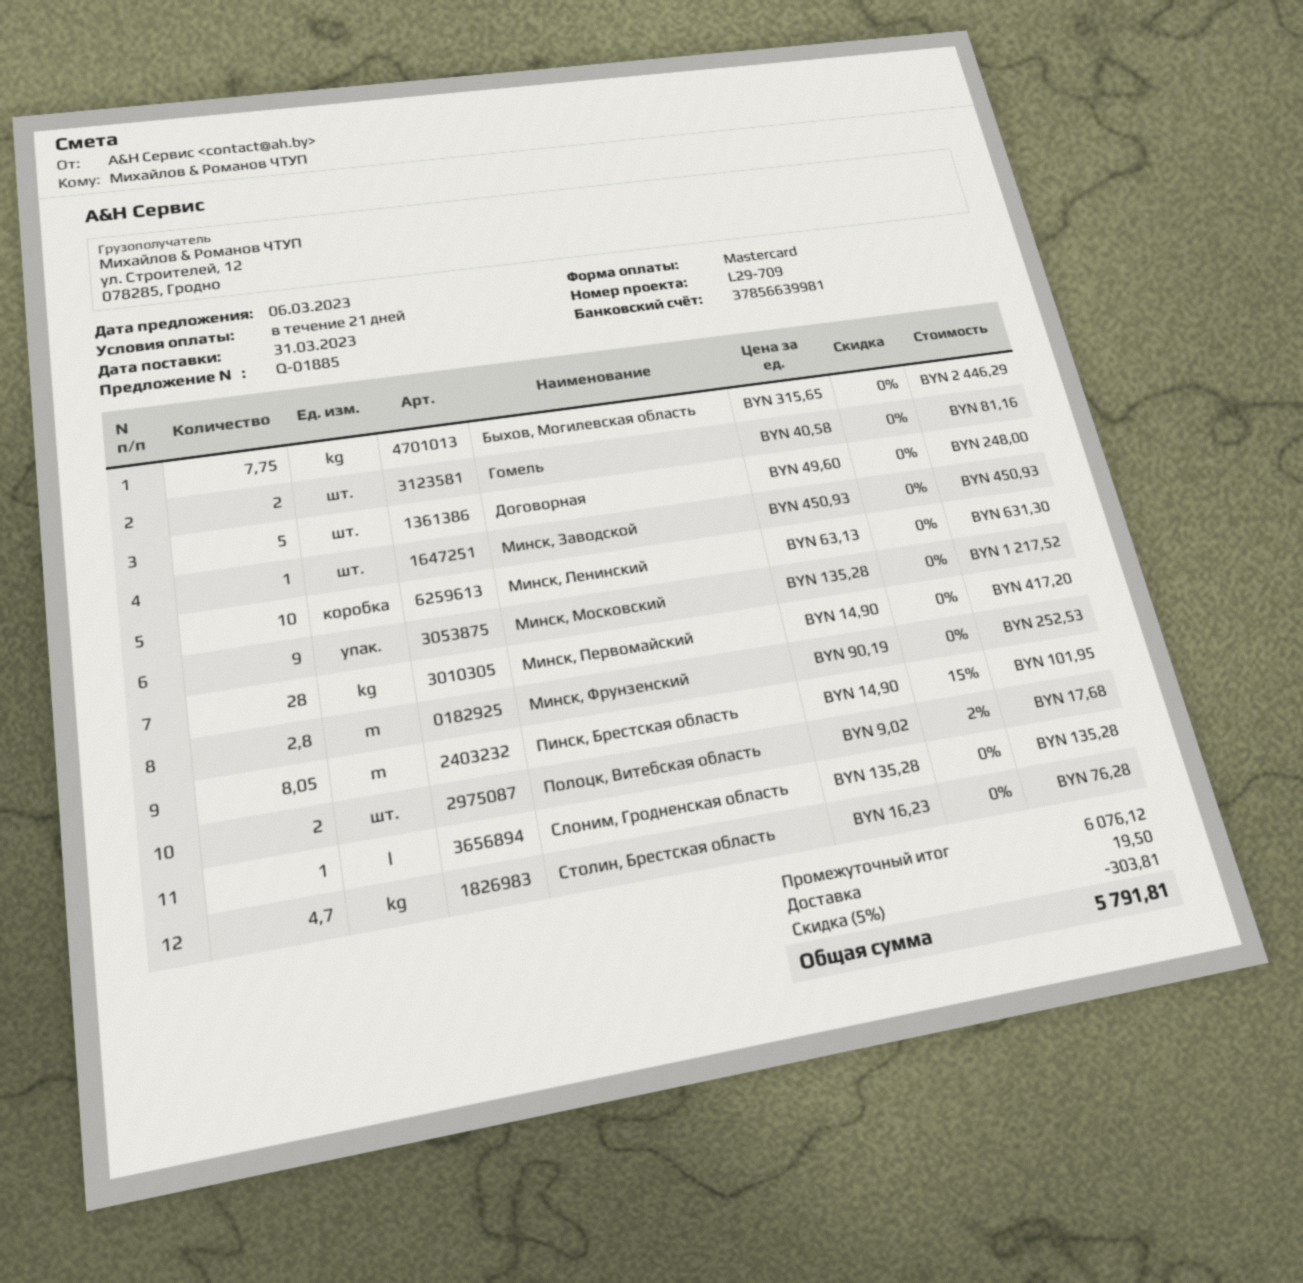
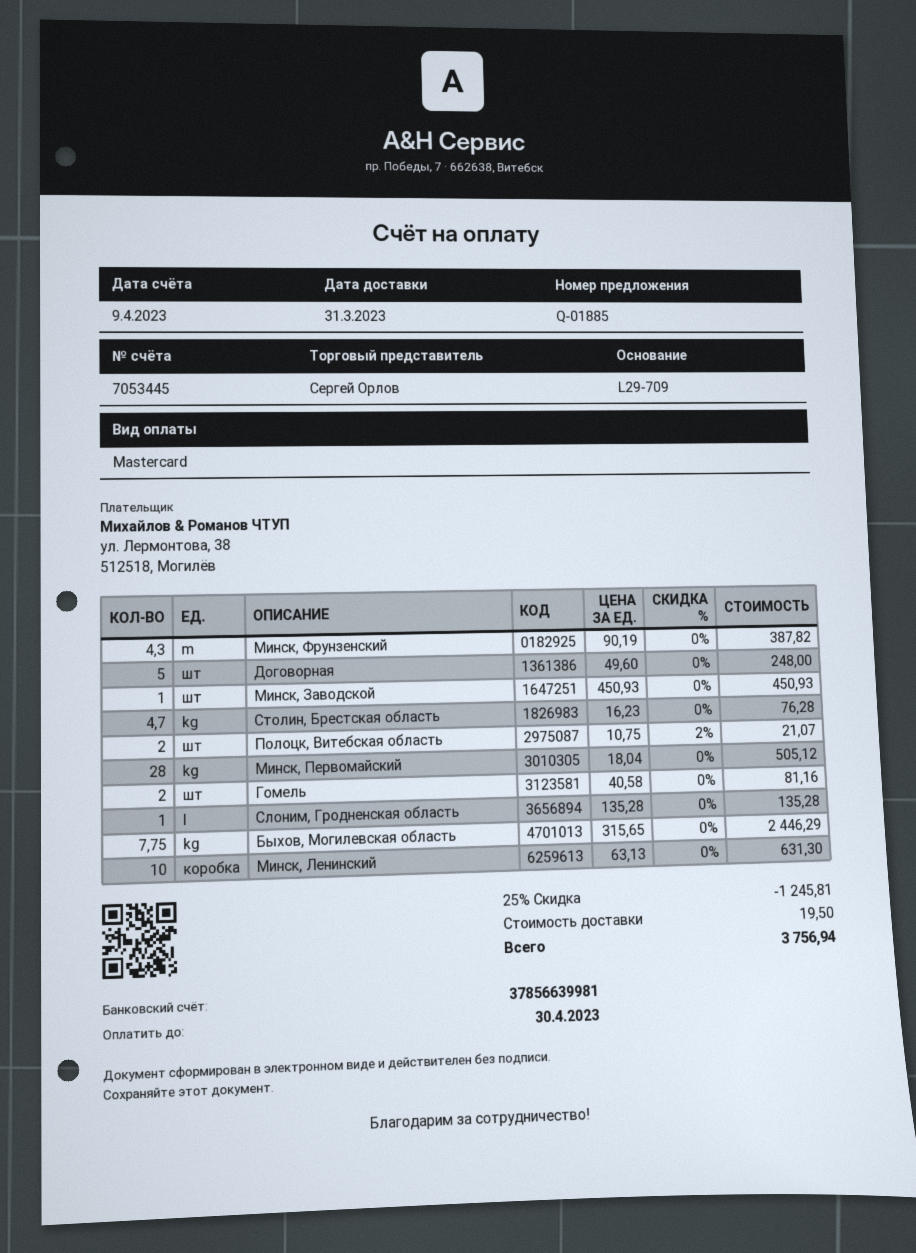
Минск, Московский: 9 x 135.28 = 1217.52 -> none
Минск, Первомайский: 28 x 14.90 = 417.20 -> 28 x 18.04 = 505.12
Минск, Фрунзенский: 2.8 x 90.19 = 252.53 -> 4.3 x 90.19 = 387.82
Пинск, Брестская область: 8.05 x 14.90 - 15% = 101.95 -> none
Полоцк, Витебская область: 2 x 9.02 - 2% = 17.68 -> 2 x 10.75 - 2% = 21.07
discount: 5% = 303.81 -> 25% = 1245.81
total: 5791.81 -> 3756.94

